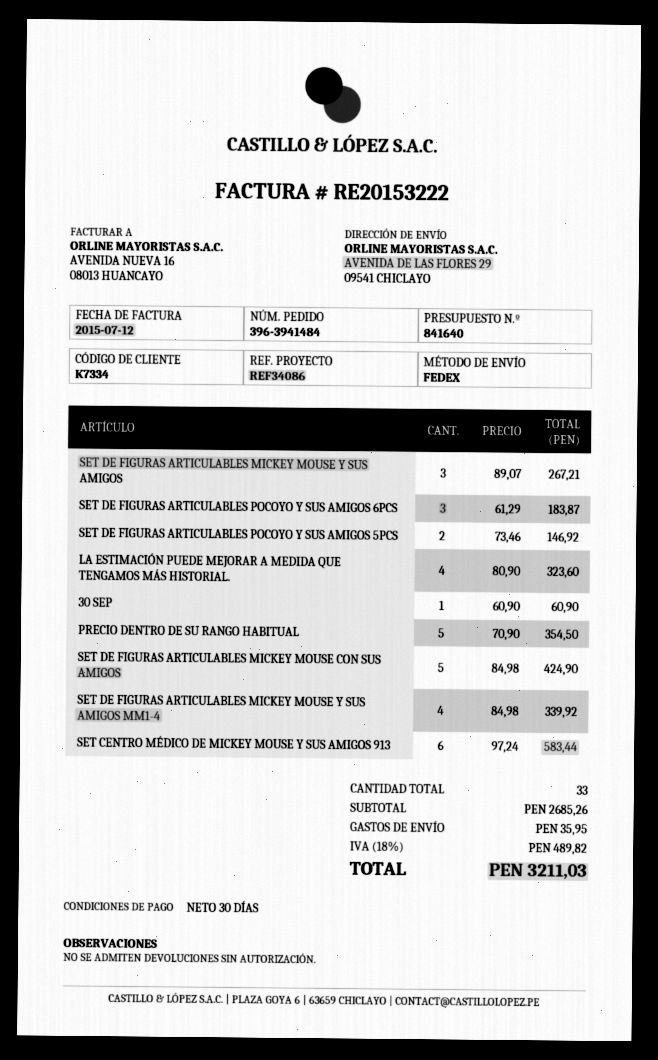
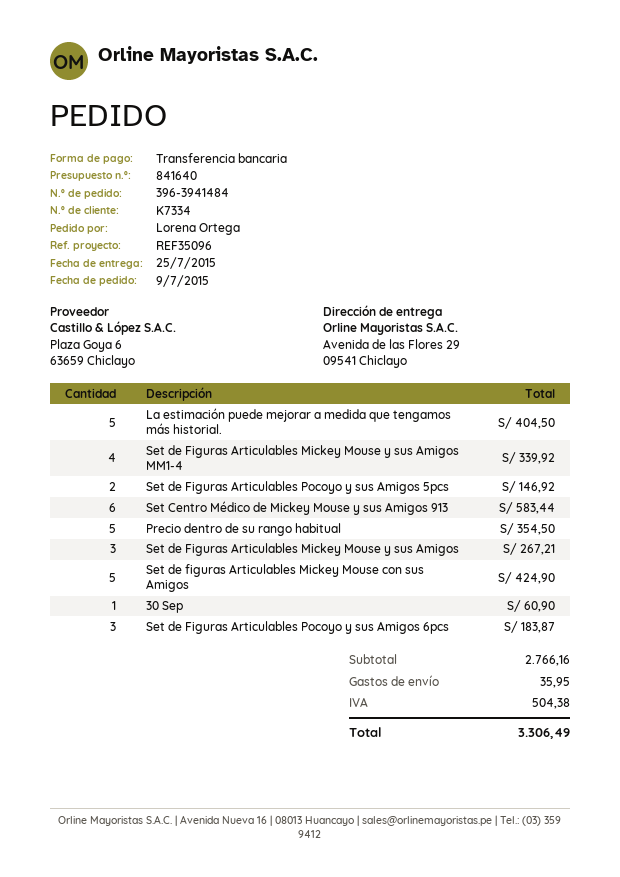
reference: REF34086 -> REF35096
LA ESTIMACIÓN PUEDE MEJORAR A MEDIDA QUE TENGAMOS MÁS HISTORIAL.: 4 for 323.60 -> 5 for 404.50
subtotal: 2685.26 -> 2766.16
tax: 489.82 -> 504.38
total: 3211.03 -> 3306.49

